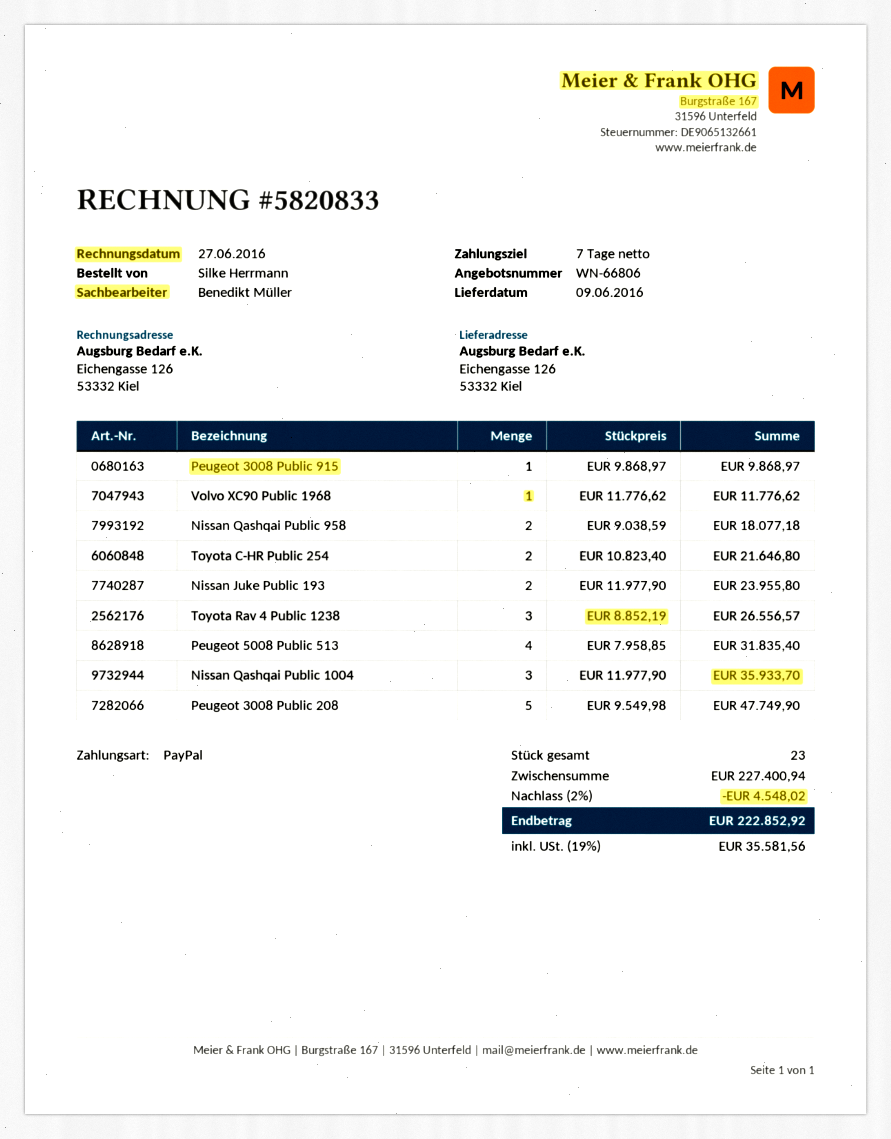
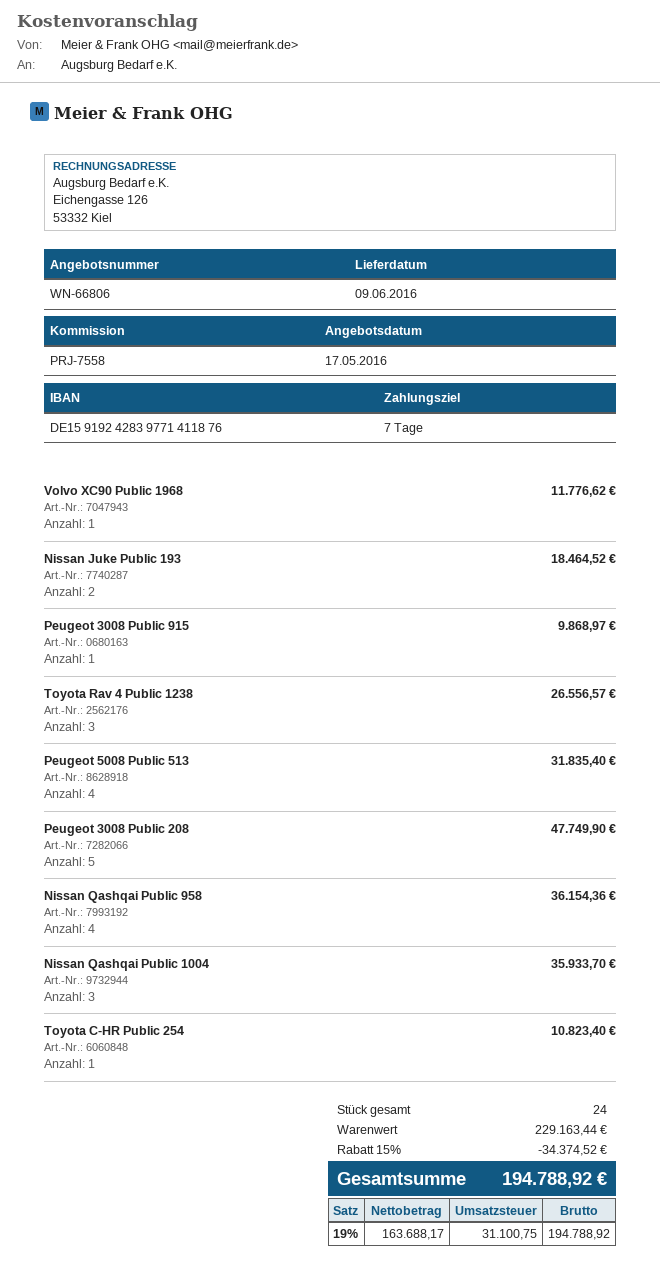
Nissan Qashqai Public 958: 2 for 18077.18 -> 4 for 36154.36
Toyota C-HR Public 254: 2 for 21646.80 -> 1 for 10823.40
Nissan Juke Public 193: 2 for 23955.80 -> 2 for 18464.52
total quantity: 23 -> 24
subtotal: 227400.94 -> 229163.44
discount: 2% = 4548.02 -> 15% = 34374.52
tax: 19% = 35581.56 -> 19% = 31100.75
total: 222852.92 -> 194788.92

